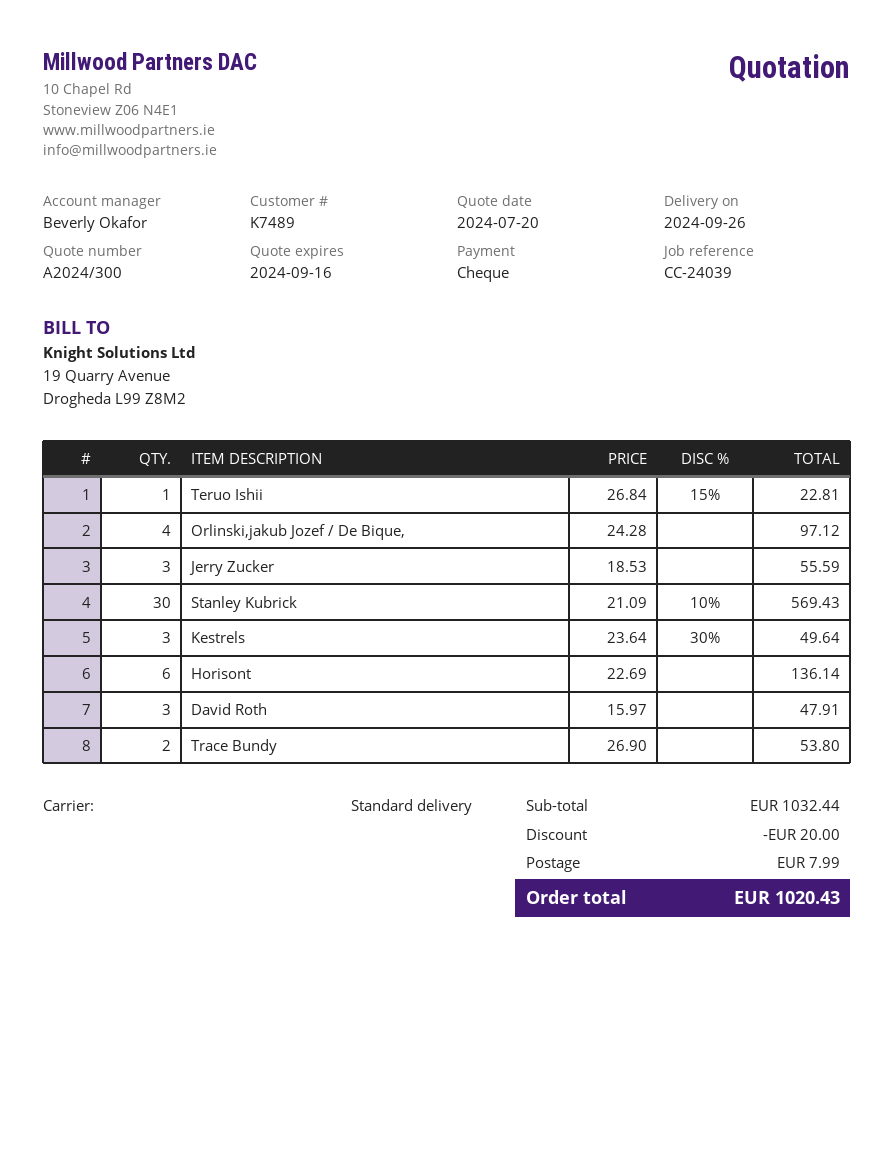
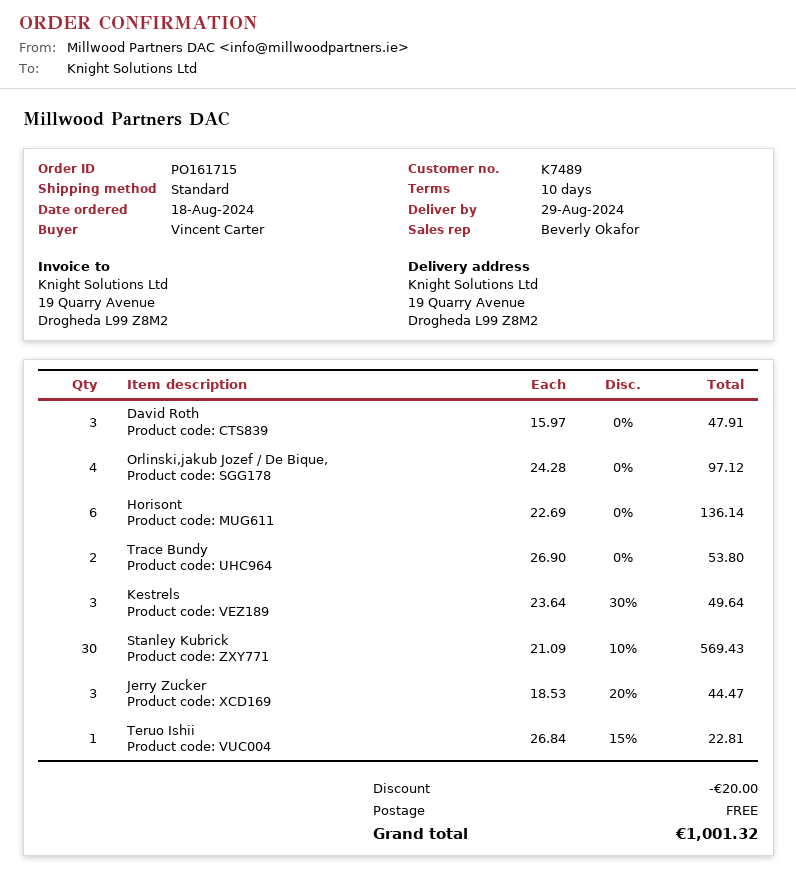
delivery date: 2024-09-26 -> 2024-08-29
Jerry Zucker: 3 x 18.53 = 55.59 -> 3 x 18.53 - 20% = 44.47
shipping: 7.99 -> 0.00
total: 1020.43 -> 1001.32

